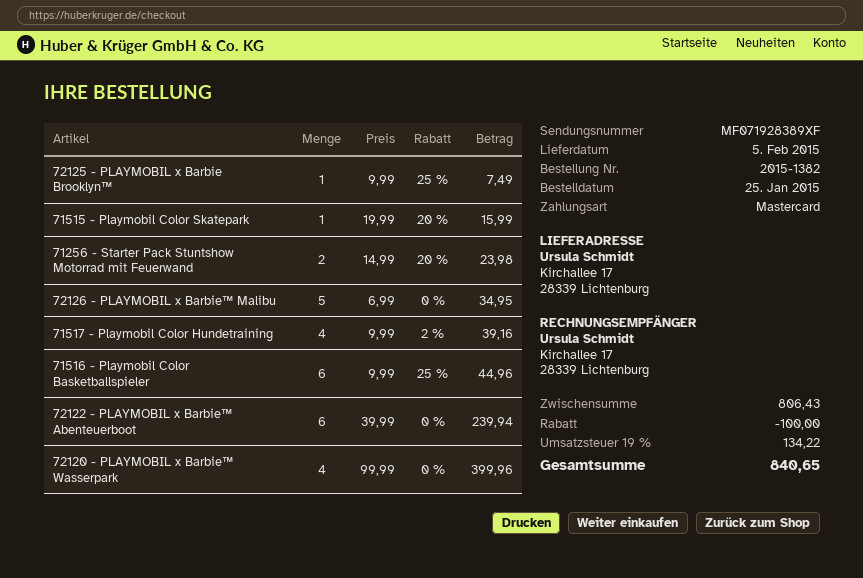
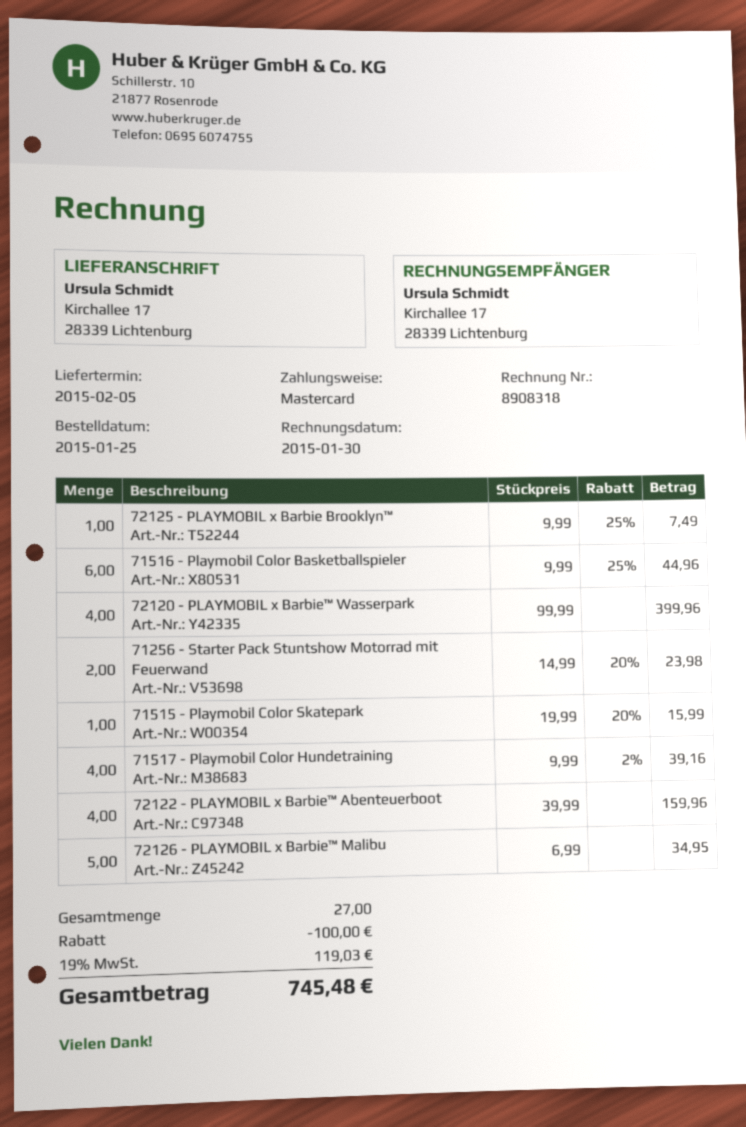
72122 - PLAYMOBIL x Barbie™ Abenteuerboot: 6 x 39.99 = 239.94 -> 4 x 39.99 = 159.96
tax: 19% = 134.22 -> 19% = 119.03
total: 840.65 -> 745.48

